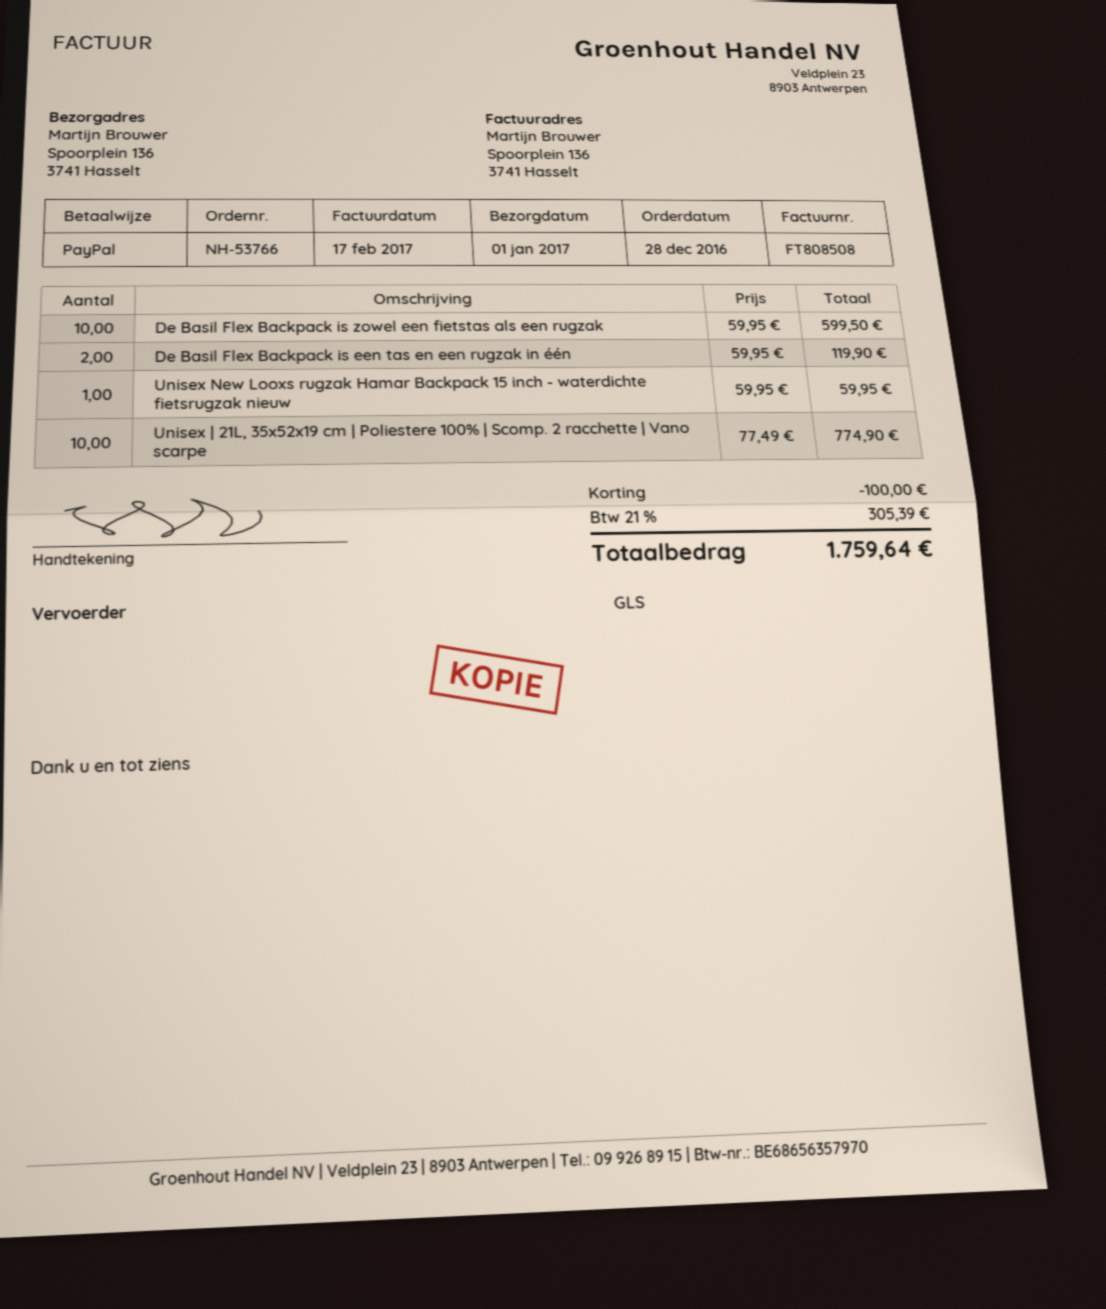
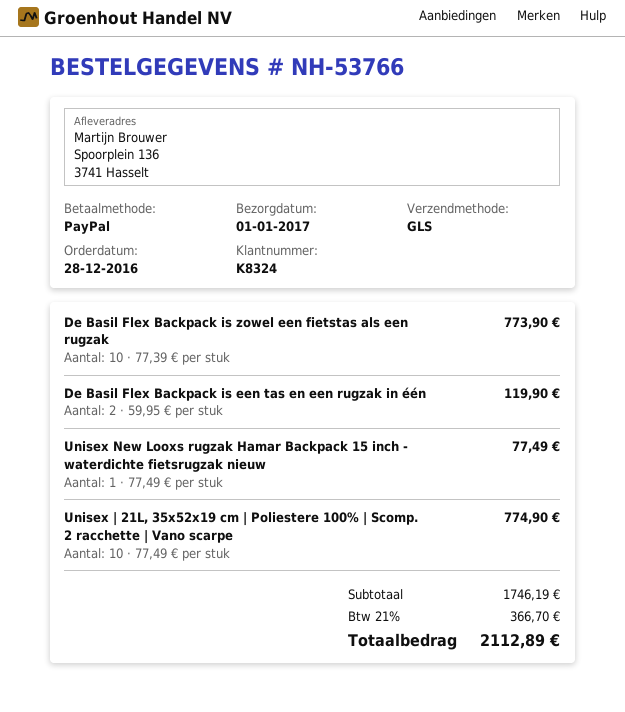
De Basil Flex Backpack is zowel een fietstas als een rugzak: 10 x 59.95 = 599.50 -> 10 x 77.39 = 773.90
Unisex New Looxs rugzak Hamar Backpack 15 inch - waterdichte fietsrugzak nieuw: 1 x 59.95 = 59.95 -> 1 x 77.49 = 77.49
discount: 100.00 -> none
tax: 21% = 305.39 -> 21% = 366.70
total: 1759.64 -> 2112.89

